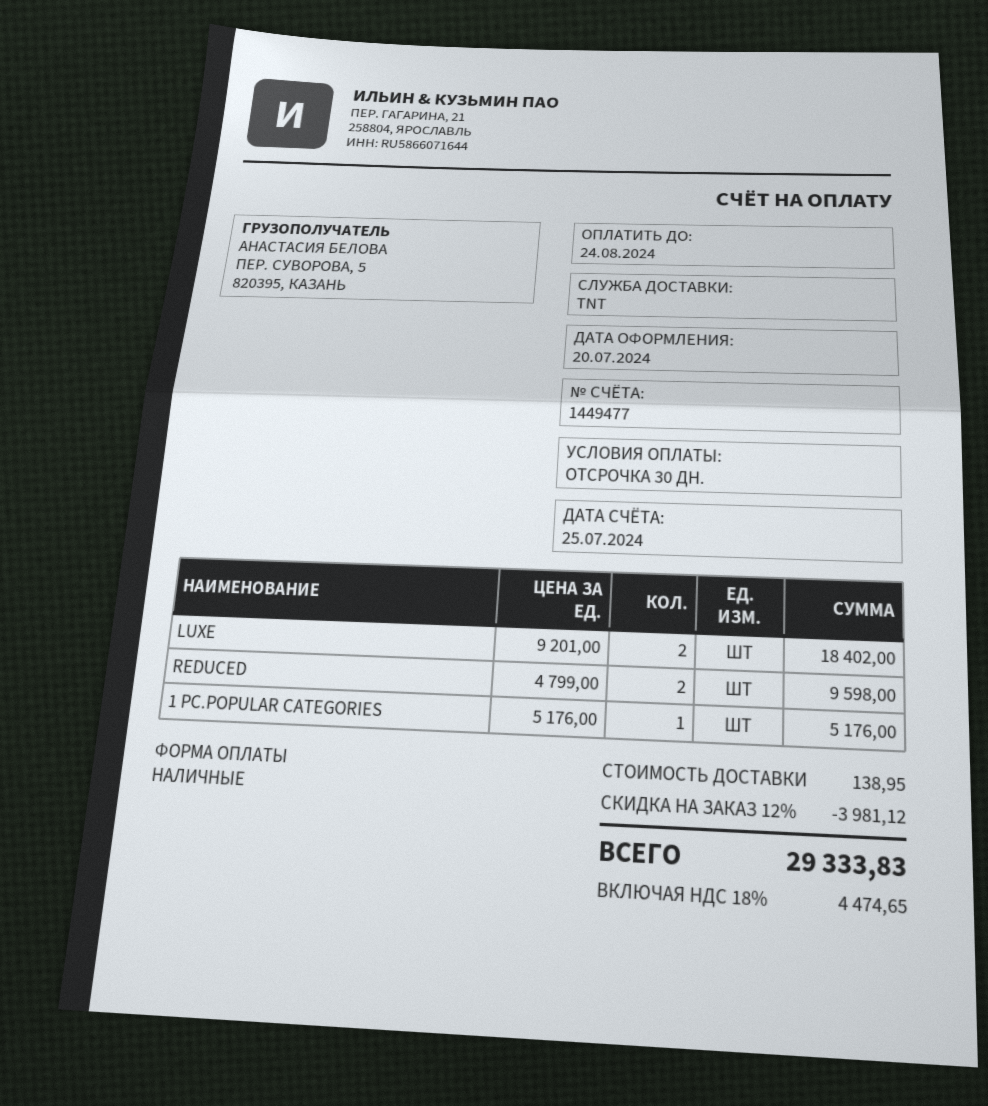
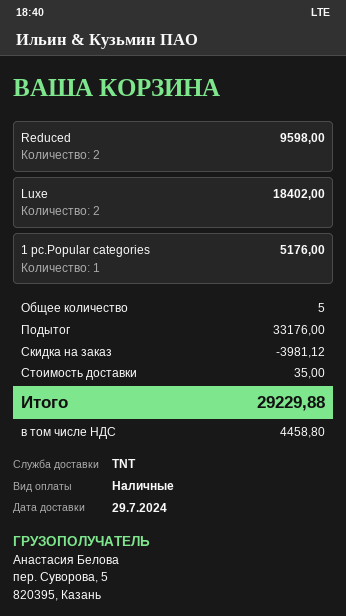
shipping: 138.95 -> 35.00
tax: 4474.65 -> 4458.80
total: 29333.83 -> 29229.88

